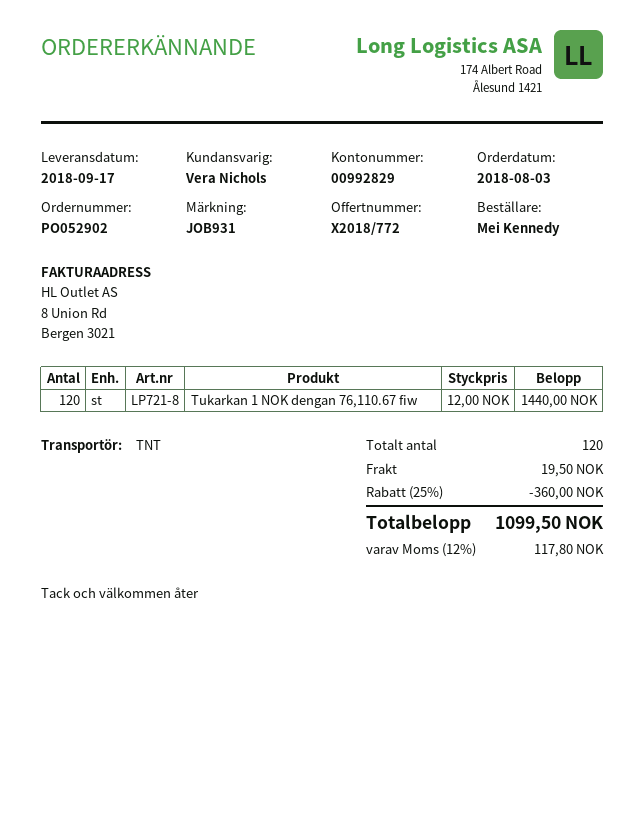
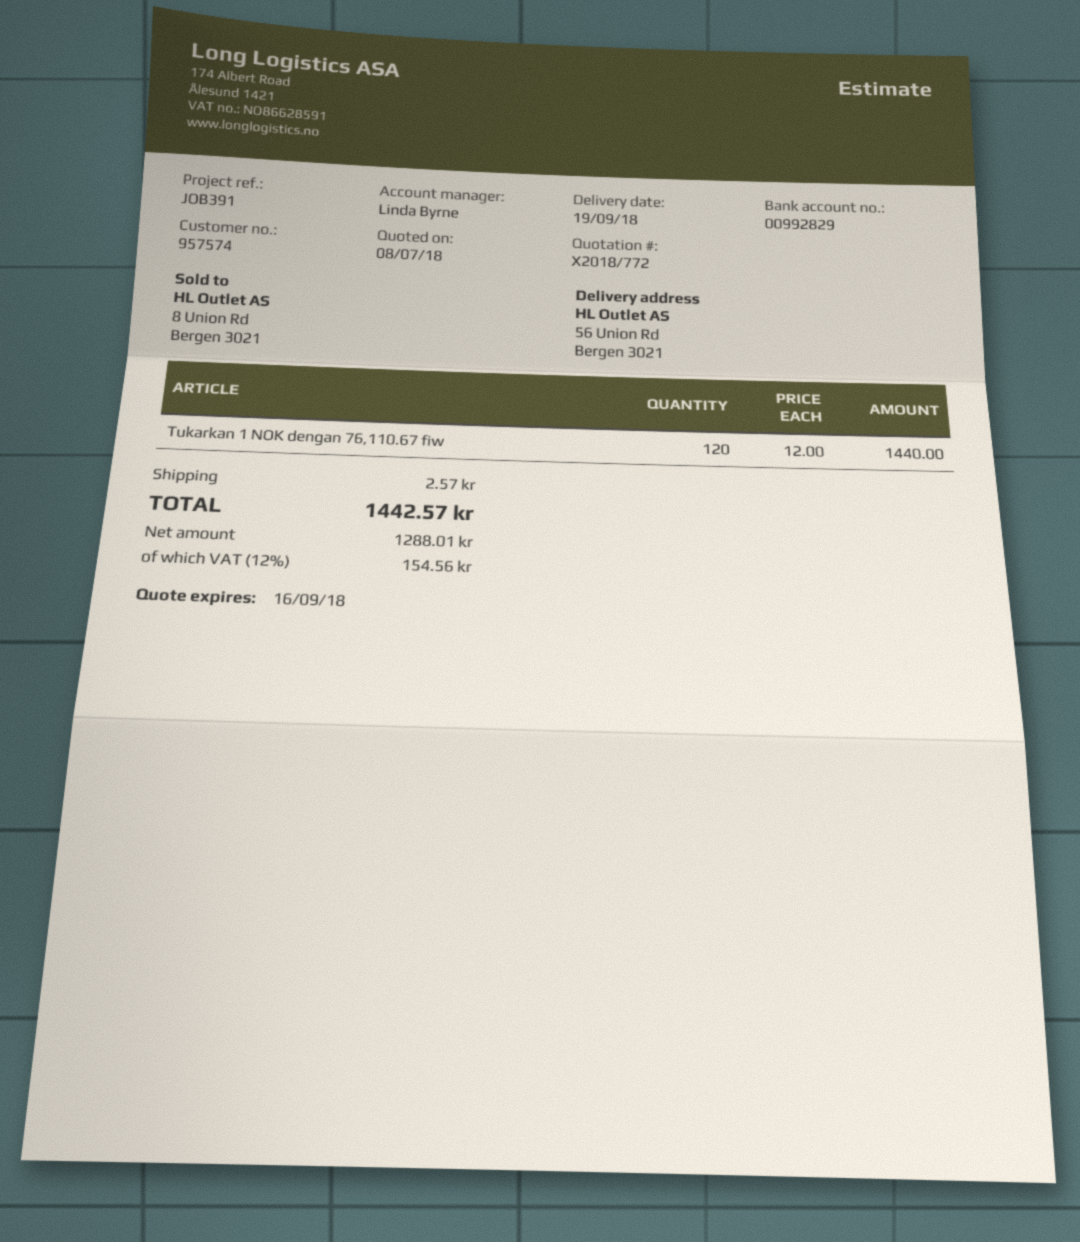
delivery date: 2018-09-17 -> 2018-09-19
reference: JOB931 -> JOB391
sales rep: Vera Nichols -> Linda Byrne
discount: 25% = 360.00 -> none
shipping: 19.50 -> 2.57
tax: 12% = 117.80 -> 12% = 154.56
total: 1099.50 -> 1442.57

